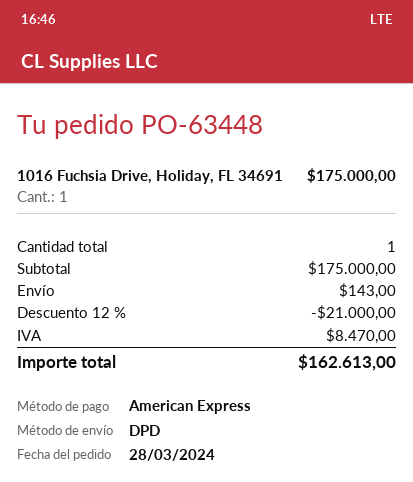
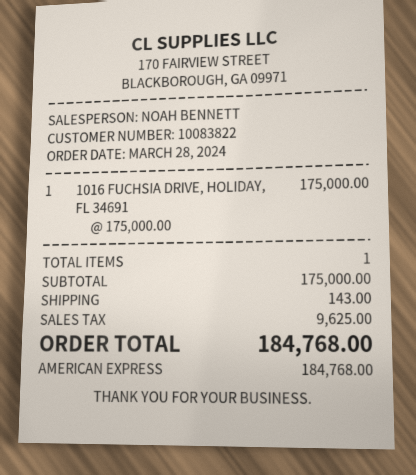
discount: 12% = 21000.00 -> none
tax: 8470.00 -> 9625.00
total: 162613.00 -> 184768.00

